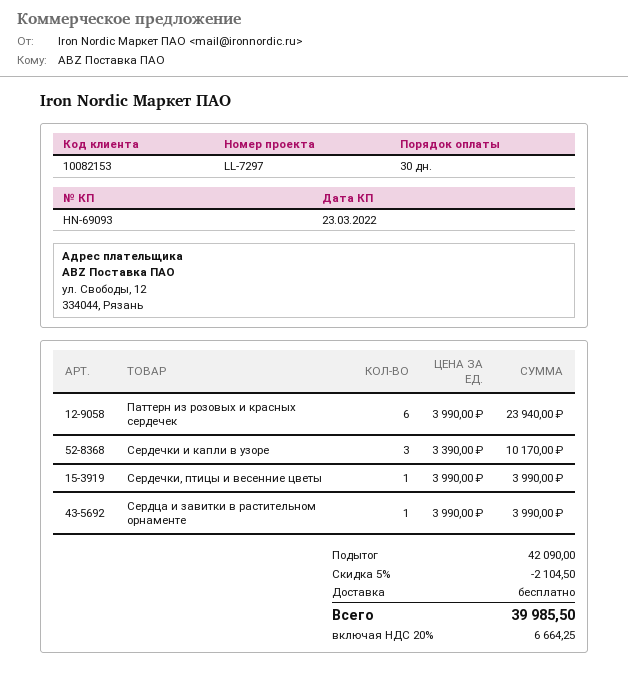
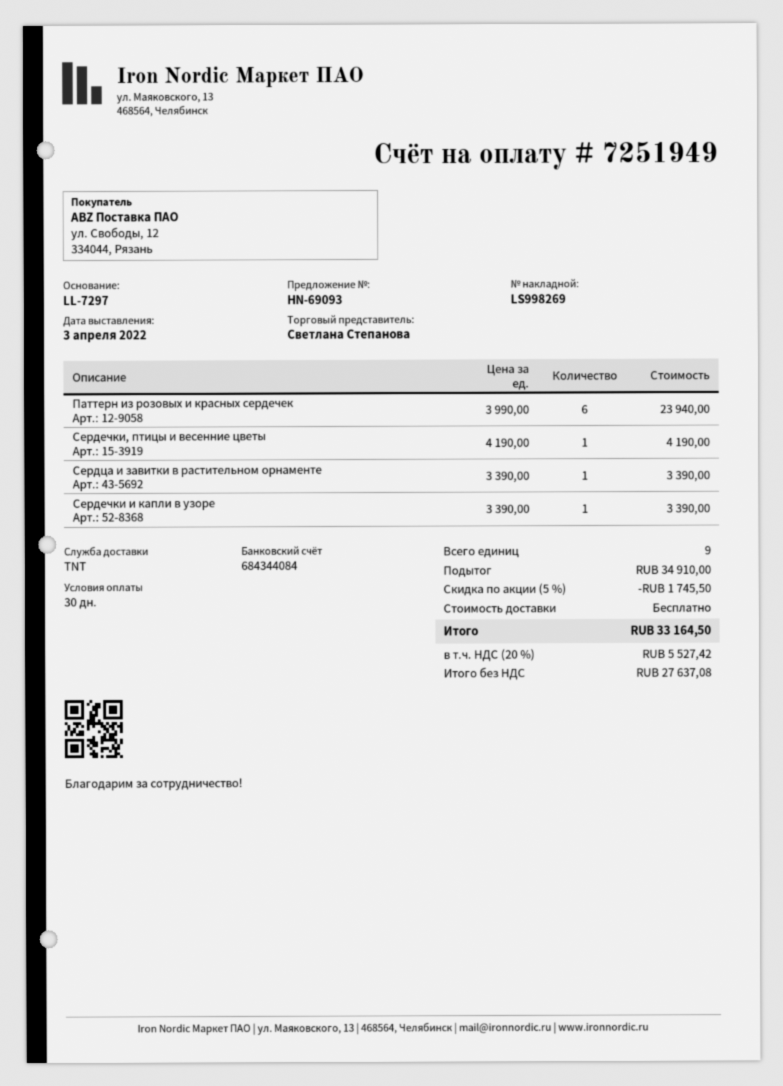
Сердечки и капли в узоре: 3 x 3390.00 = 10170.00 -> 1 x 3390.00 = 3390.00
Сердечки, птицы и весенние цветы: 1 x 3990.00 = 3990.00 -> 1 x 4190.00 = 4190.00
Сердца и завитки в растительном орнаменте: 1 x 3990.00 = 3990.00 -> 1 x 3390.00 = 3390.00
subtotal: 42090.00 -> 34910.00
discount: 5% = 2104.50 -> 5% = 1745.50
tax: 20% = 6664.25 -> 20% = 5527.42
total: 39985.50 -> 33164.50

